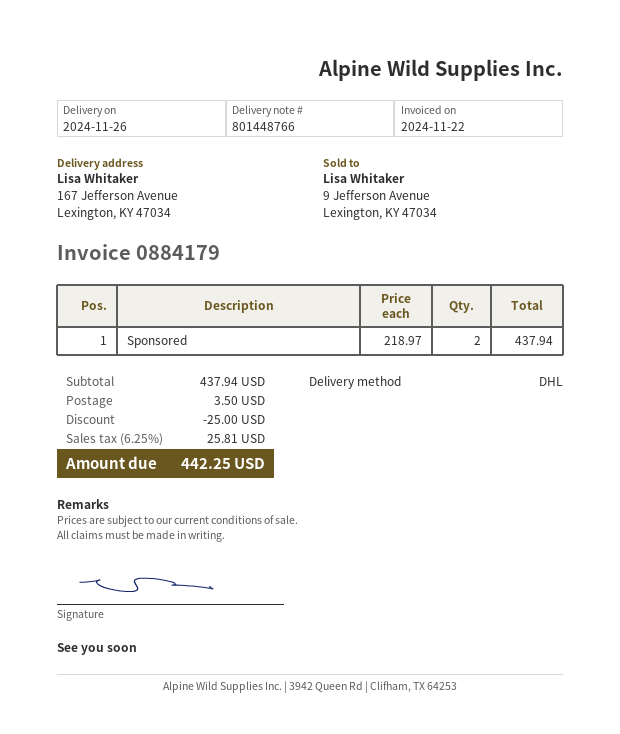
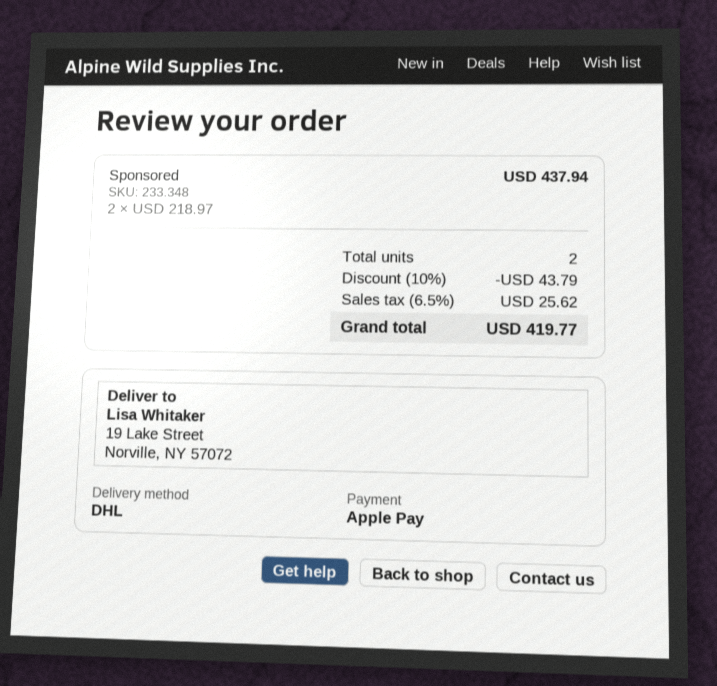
ship to: 167 Jefferson Avenue, Lexington, KY 47034 -> 19 Lake Street, Norville, NY 57072
discount: 25.00 -> 43.79
shipping: 3.50 -> none
tax: 6.25% = 25.81 -> 6.5% = 25.62
total: 442.25 -> 419.77

